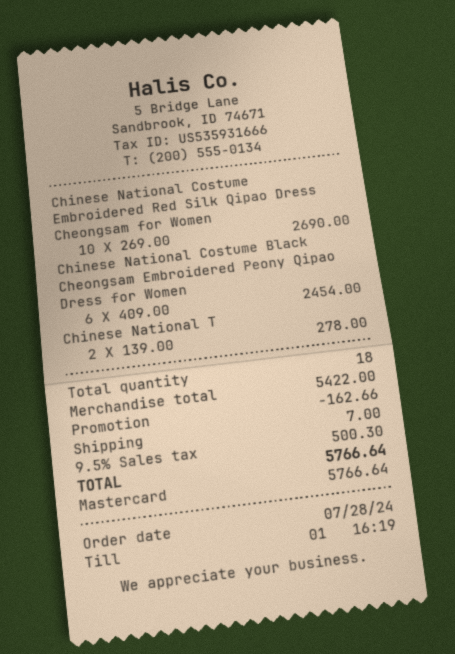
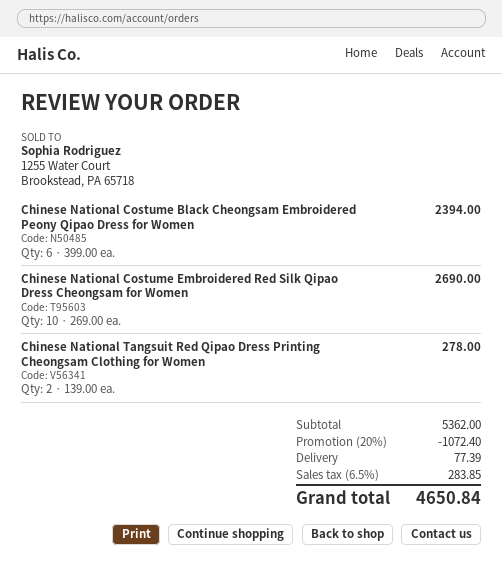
Chinese National Costume Black Cheongsam Embroidered Peony Qipao Dress for Women: 6 x 409.00 = 2454.00 -> 6 x 399.00 = 2394.00
subtotal: 5422.00 -> 5362.00
discount: 162.66 -> 1072.40
shipping: 7.00 -> 77.39
tax: 9.5% = 500.30 -> 6.5% = 283.85
total: 5766.64 -> 4650.84

